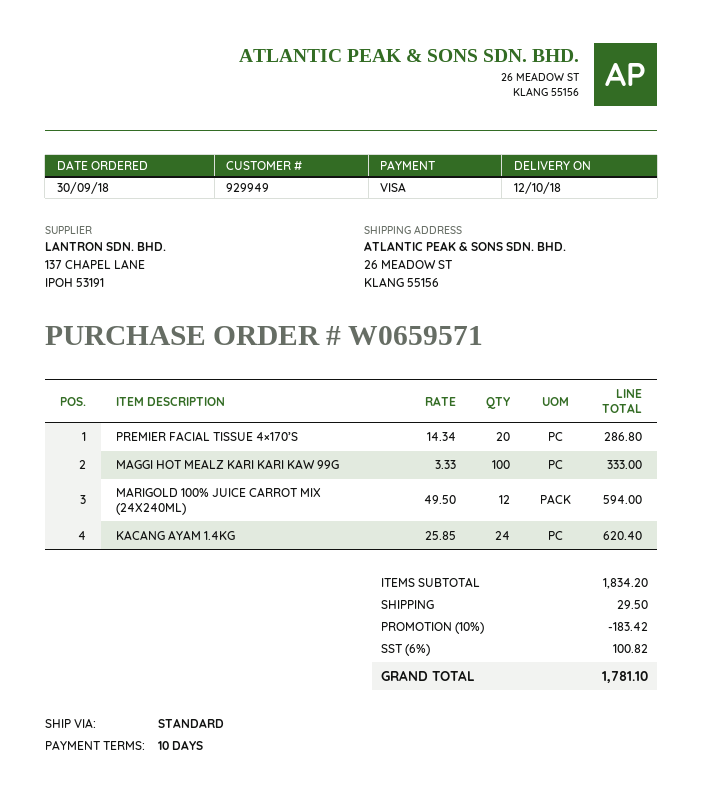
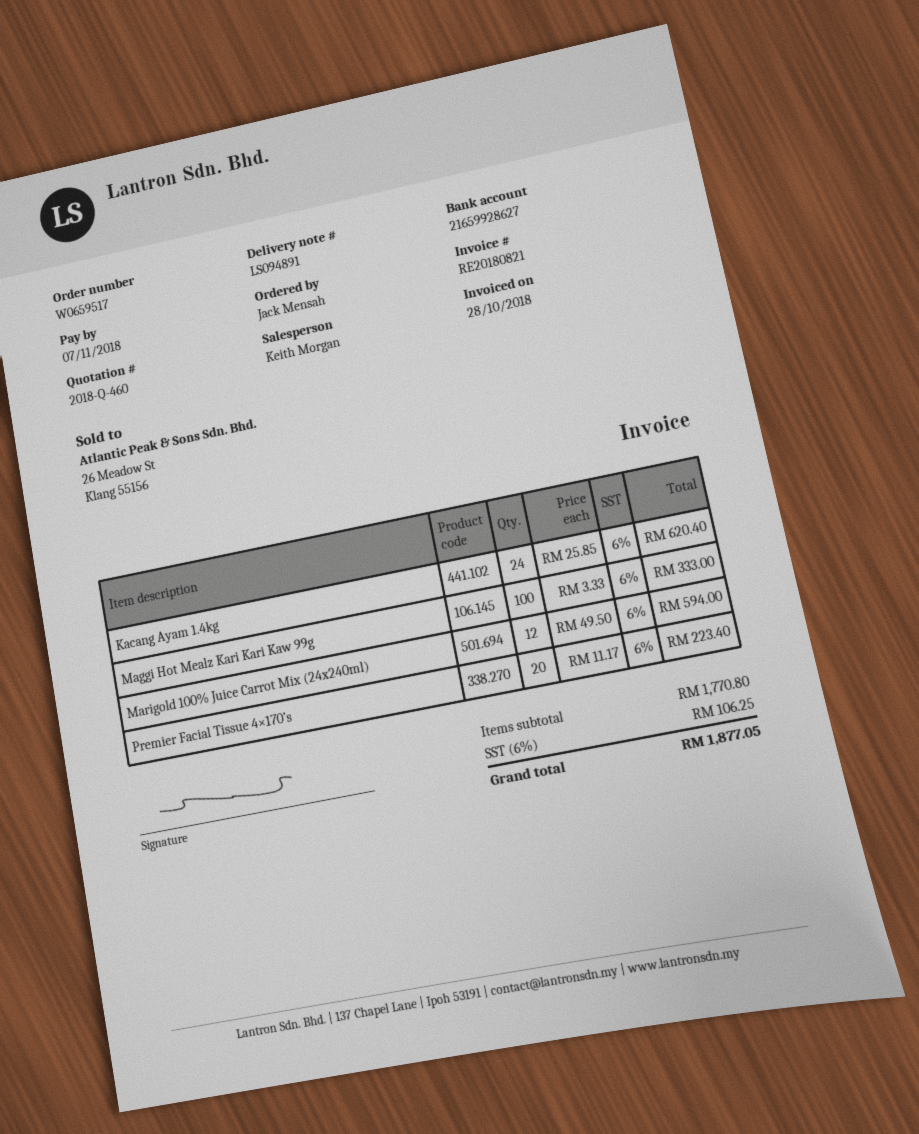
order number: W0659571 -> W0659517
PREMIER FACIAL TISSUE 4×170’S: 20 x 14.34 = 286.80 -> 20 x 11.17 = 223.40
subtotal: 1834.20 -> 1770.80
discount: 10% = 183.42 -> none
shipping: 29.50 -> none
tax: 6% = 100.82 -> 6% = 106.25
total: 1781.10 -> 1877.05

